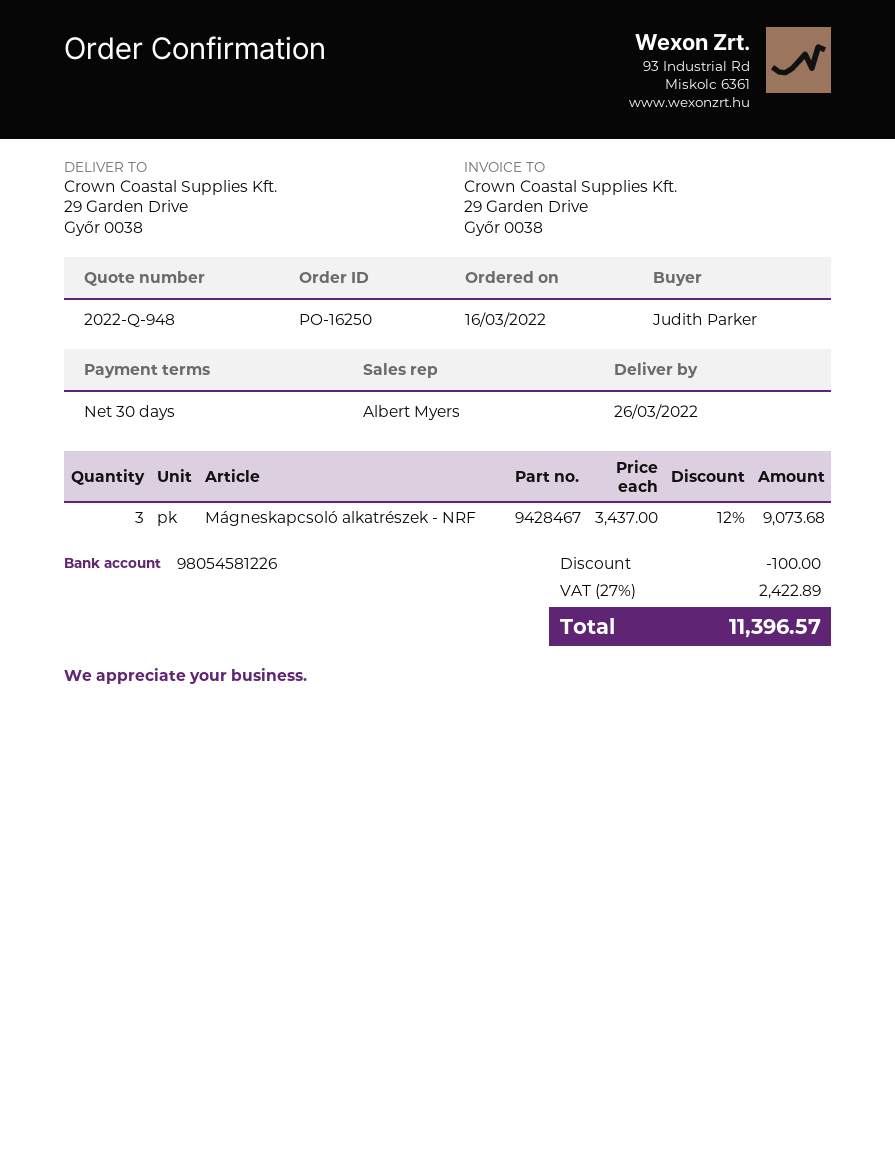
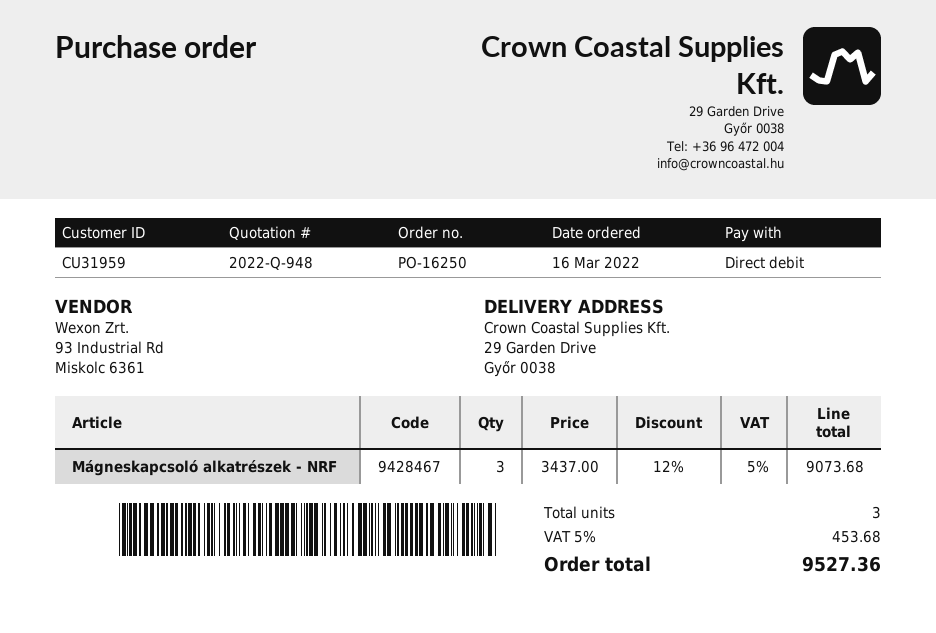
discount: 100.00 -> none
tax: 27% = 2422.89 -> 5% = 453.68
total: 11396.57 -> 9527.36

